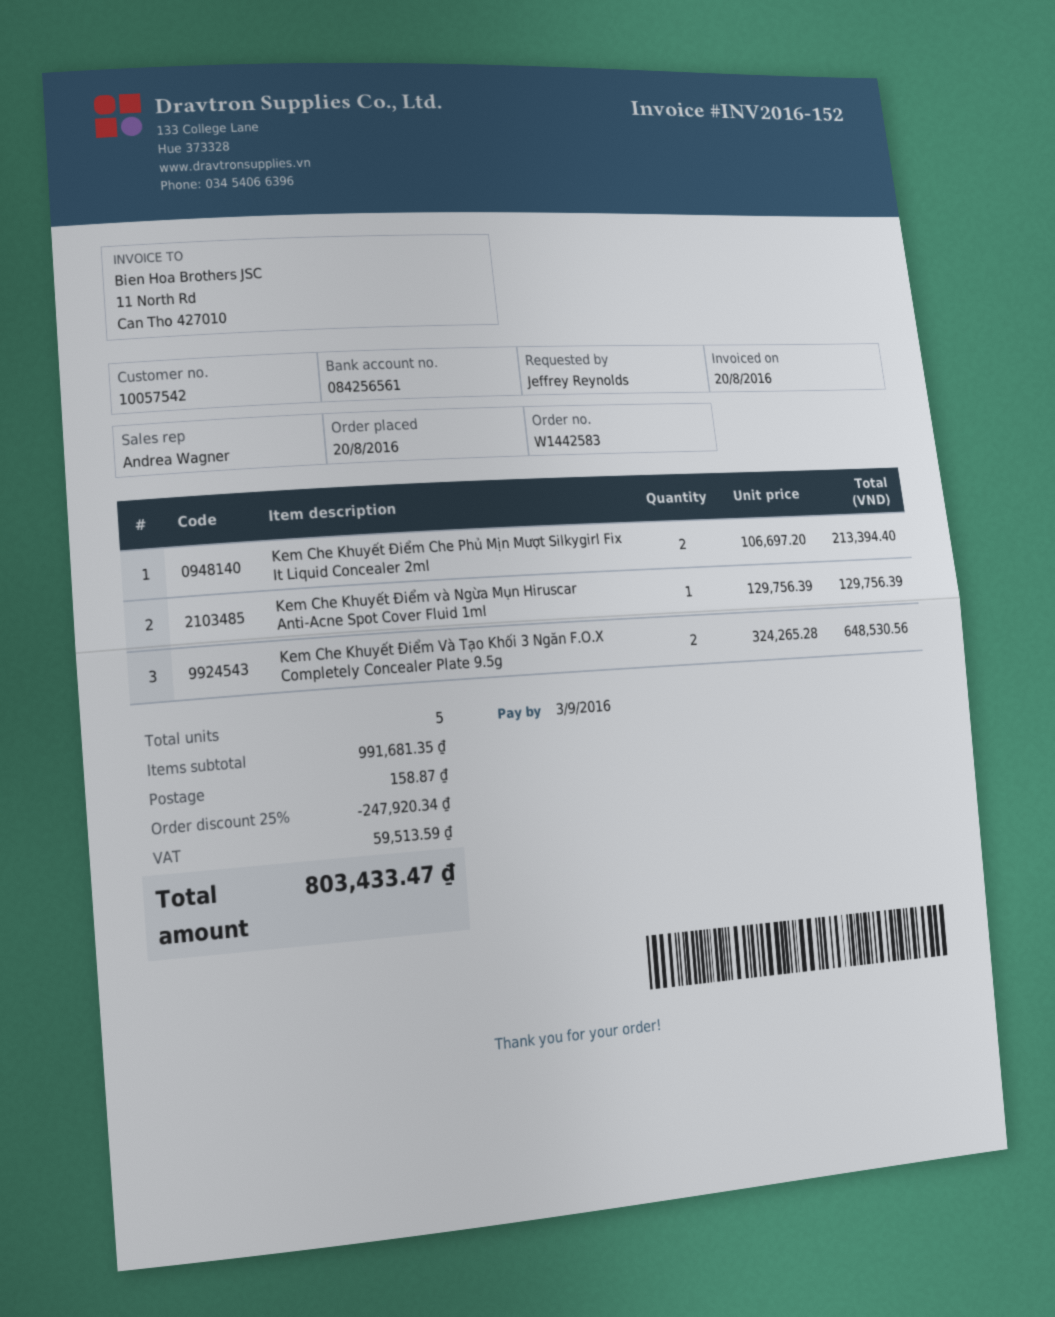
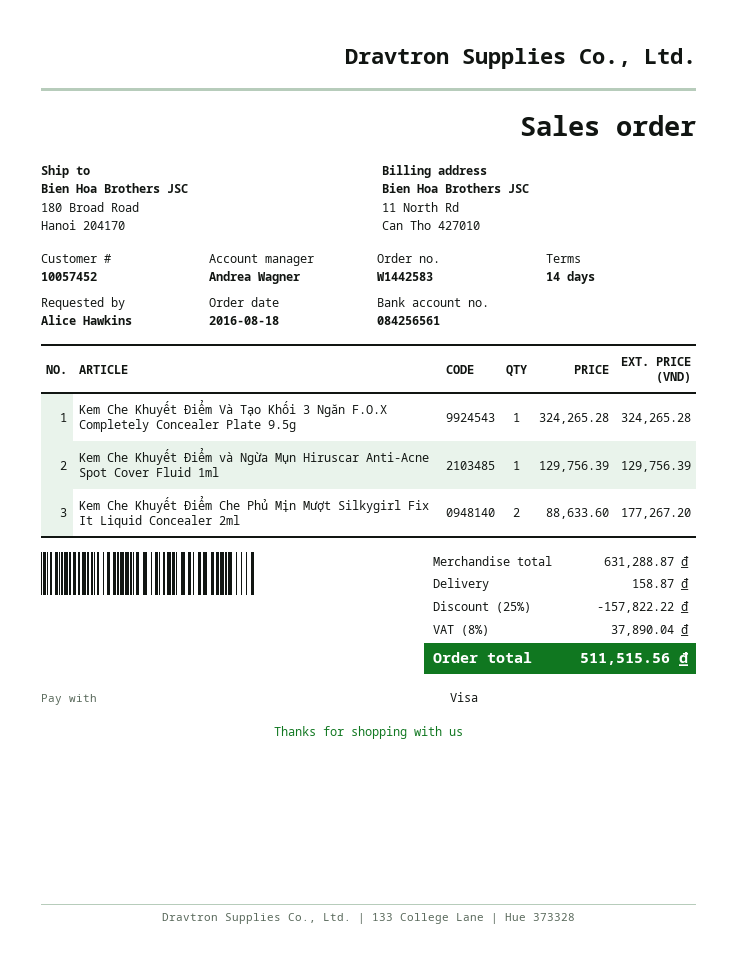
order date: 2016-08-20 -> 2016-08-18
customer number: 10057542 -> 10057452
ordered by: Jeffrey Reynolds -> Alice Hawkins
Kem Che Khuyết Điểm Che Phủ Mịn Mượt Silkygirl Fix It Liquid Concealer 2ml: 2 x 106697.20 = 213394.40 -> 2 x 88633.60 = 177267.20
Kem Che Khuyết Điểm Và Tạo Khối 3 Ngăn F.O.X Completely Concealer Plate 9.5g: 2 x 324265.28 = 648530.56 -> 1 x 324265.28 = 324265.28
subtotal: 991681.35 -> 631288.87
discount: 25% = 247920.34 -> 25% = 157822.22
tax: 59513.59 -> 37890.04
total: 803433.47 -> 511515.56

